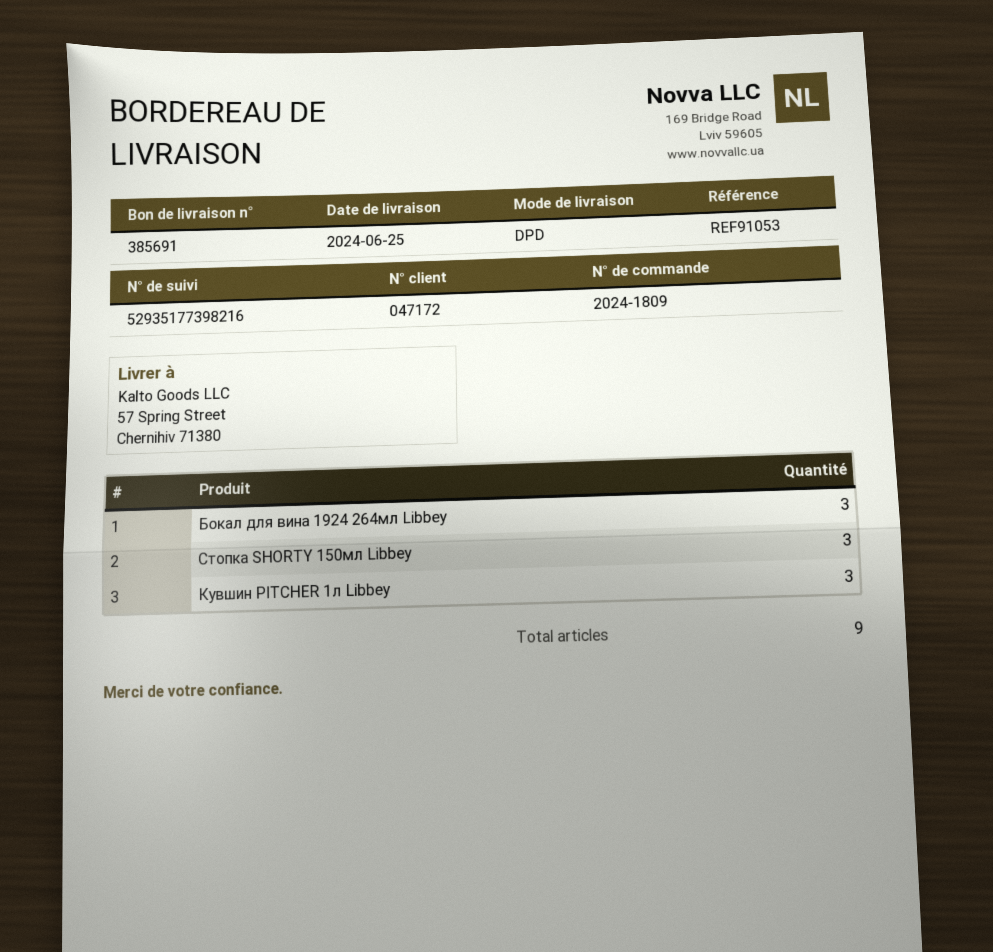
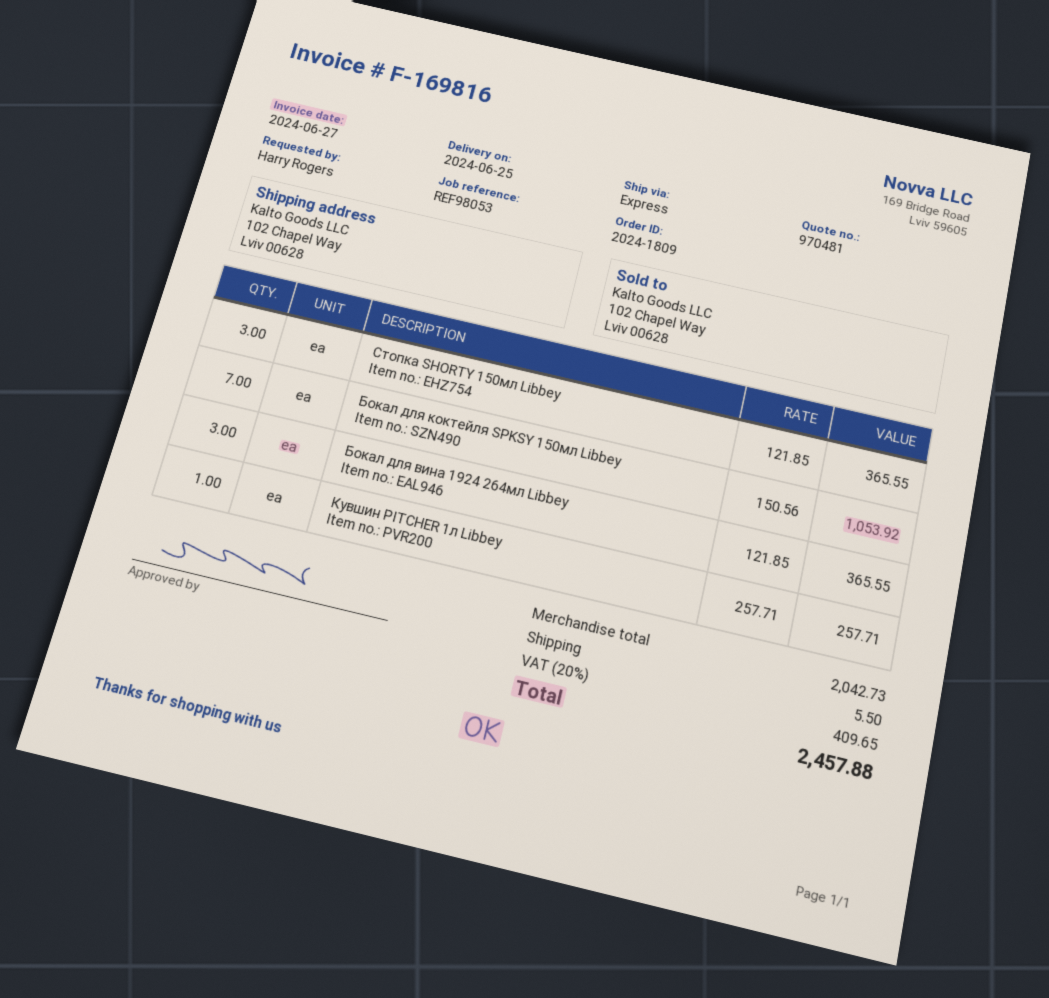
reference: REF91053 -> REF98053
shipping method: DPD -> express
ship to: 57 Spring Street, Chernihiv 71380 -> 102 Chapel Way, Lviv 00628
Кувшин PITCHER 1л Libbey: 3 -> 1
Бокал для коктейля SPKSY 150мл Libbey: none -> 7

